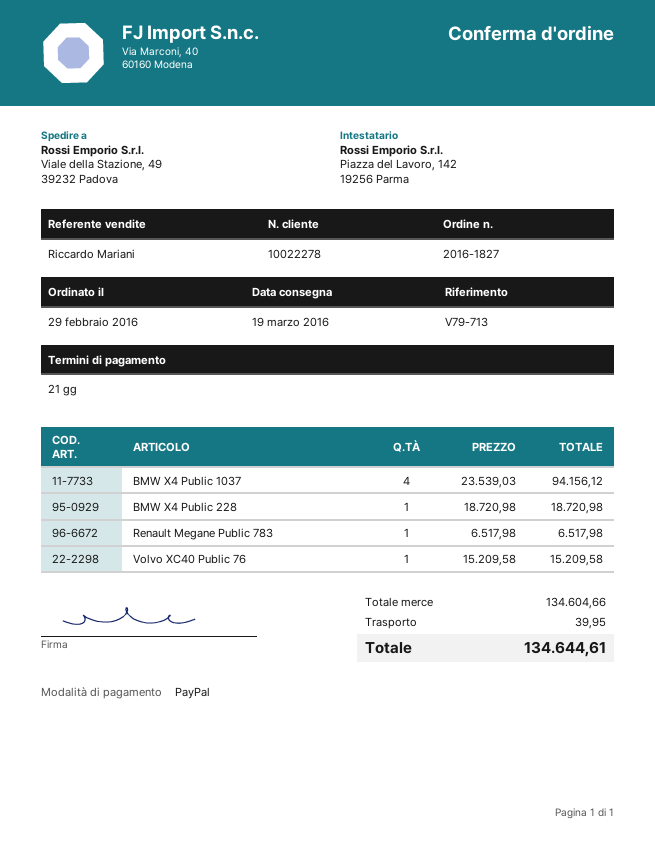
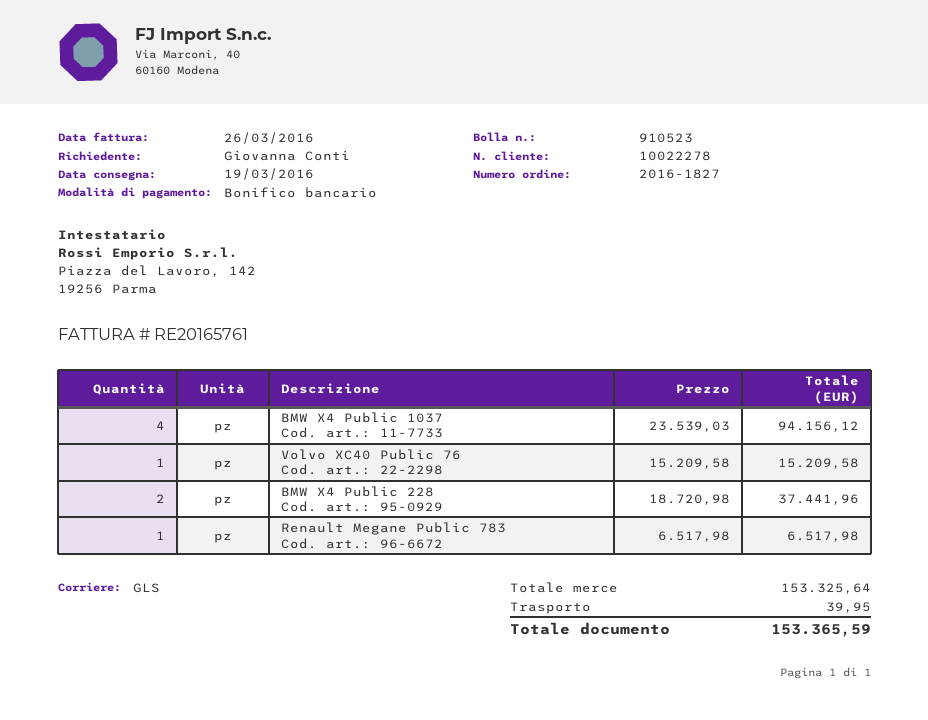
payment method: PayPal -> bank transfer
BMW X4 Public 228: 1 x 18720.98 = 18720.98 -> 2 x 18720.98 = 37441.96
subtotal: 134604.66 -> 153325.64
total: 134644.61 -> 153365.59

